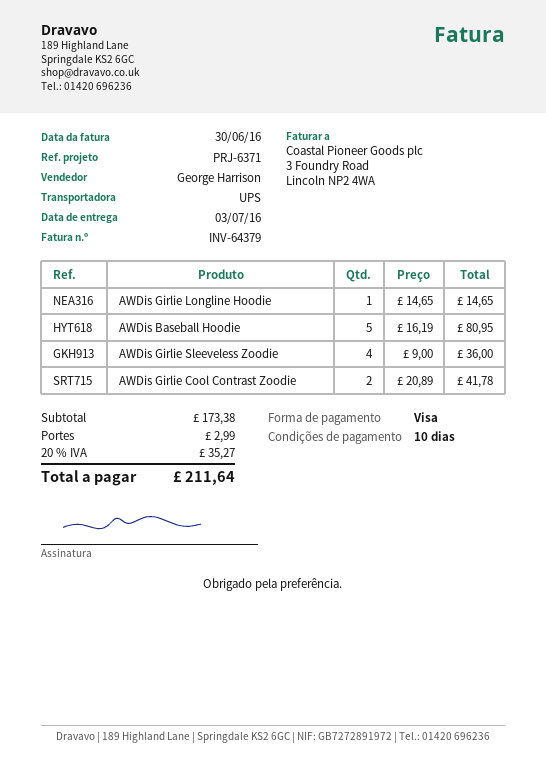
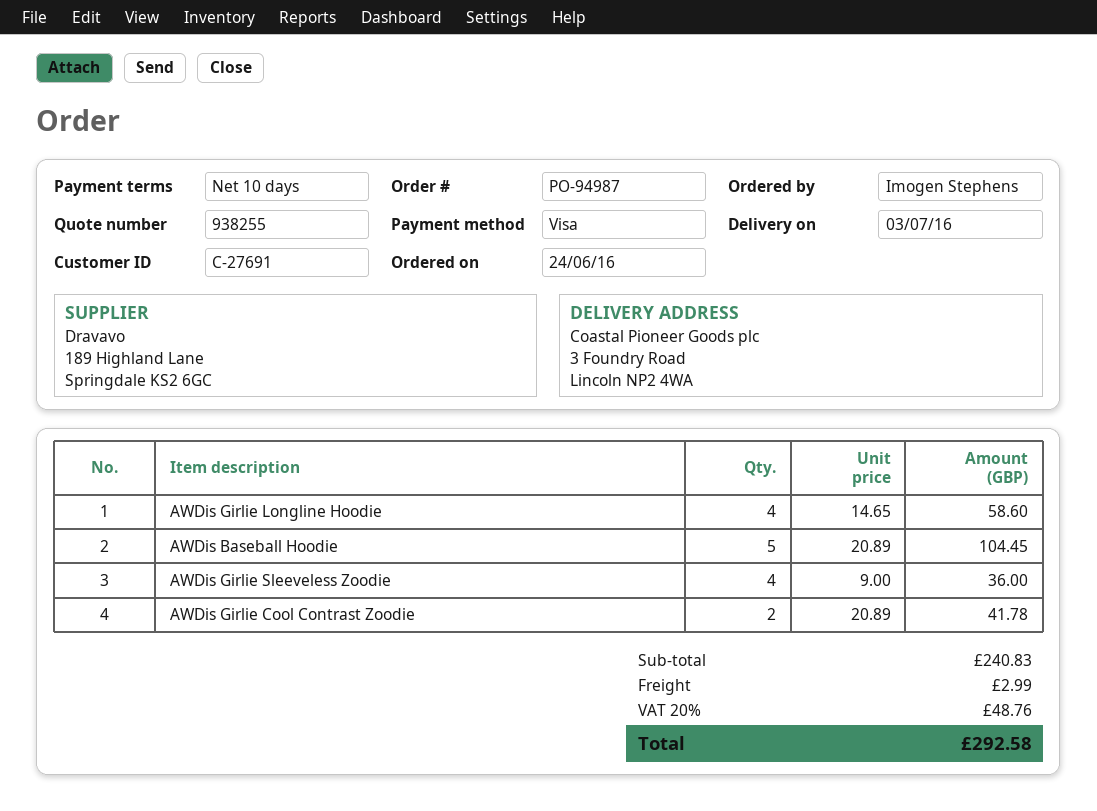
AWDis Girlie Longline Hoodie: 1 x 14.65 = 14.65 -> 4 x 14.65 = 58.60
AWDis Baseball Hoodie: 5 x 16.19 = 80.95 -> 5 x 20.89 = 104.45
subtotal: 173.38 -> 240.83
tax: 20% = 35.27 -> 20% = 48.76
total: 211.64 -> 292.58

